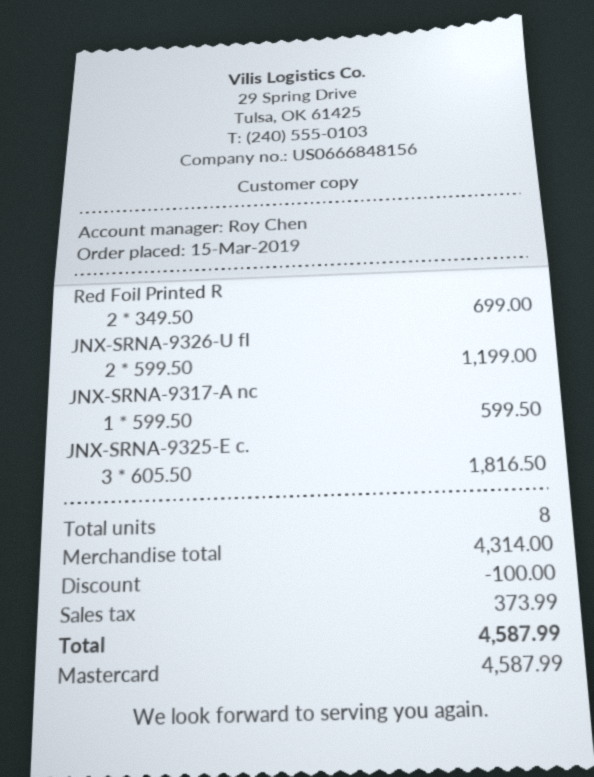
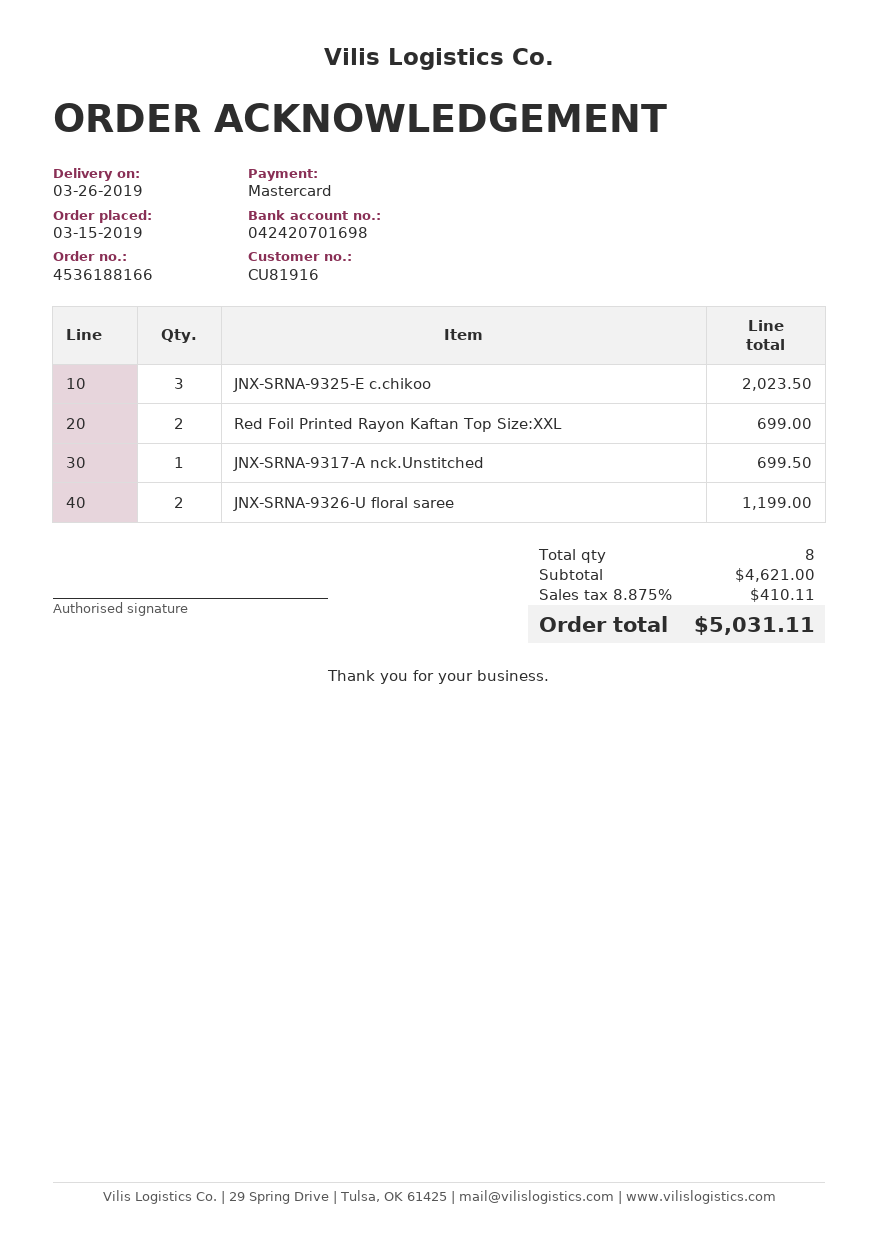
JNX-SRNA-9317-A nc: 1 for 599.50 -> 1 for 699.50
JNX-SRNA-9325-E c.: 3 for 1816.50 -> 3 for 2023.50
subtotal: 4314.00 -> 4621.00
discount: 100.00 -> none
tax: 373.99 -> 410.11
total: 4587.99 -> 5031.11

